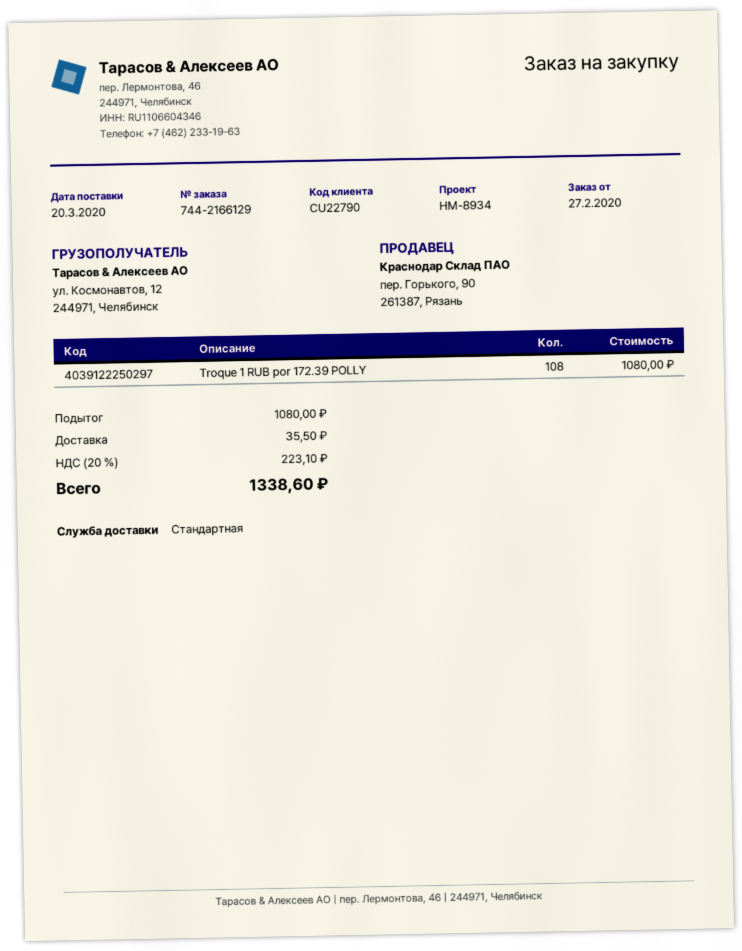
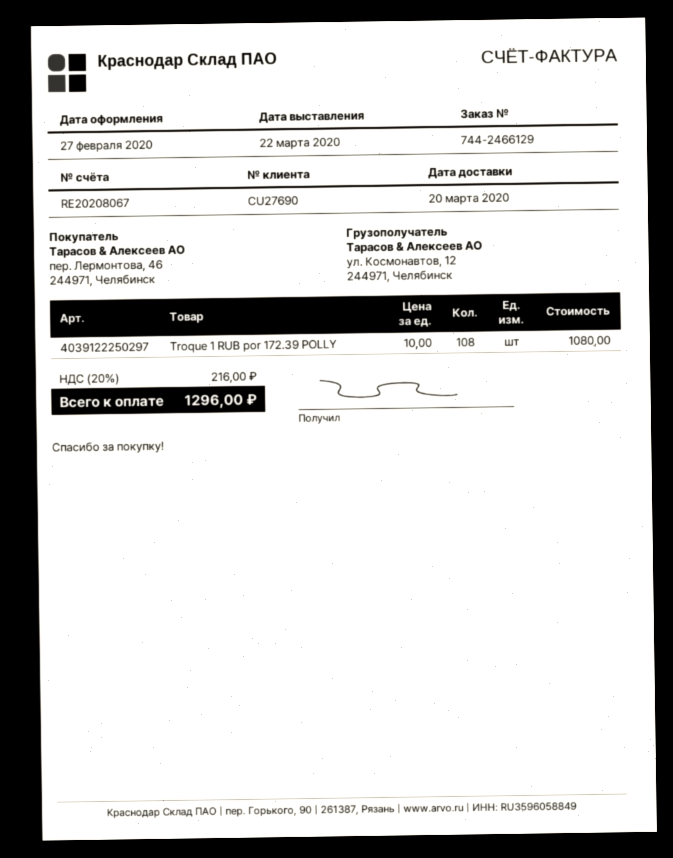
order number: 744-2166129 -> 744-2466129
customer number: CU22790 -> CU27690
shipping: 35.50 -> none
tax: 20% = 223.10 -> 20% = 216.00
total: 1338.60 -> 1296.00

